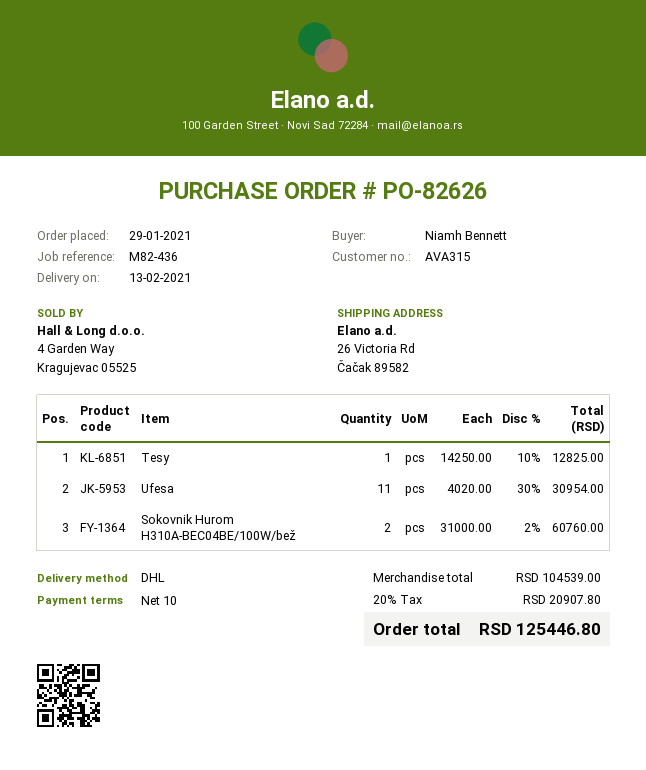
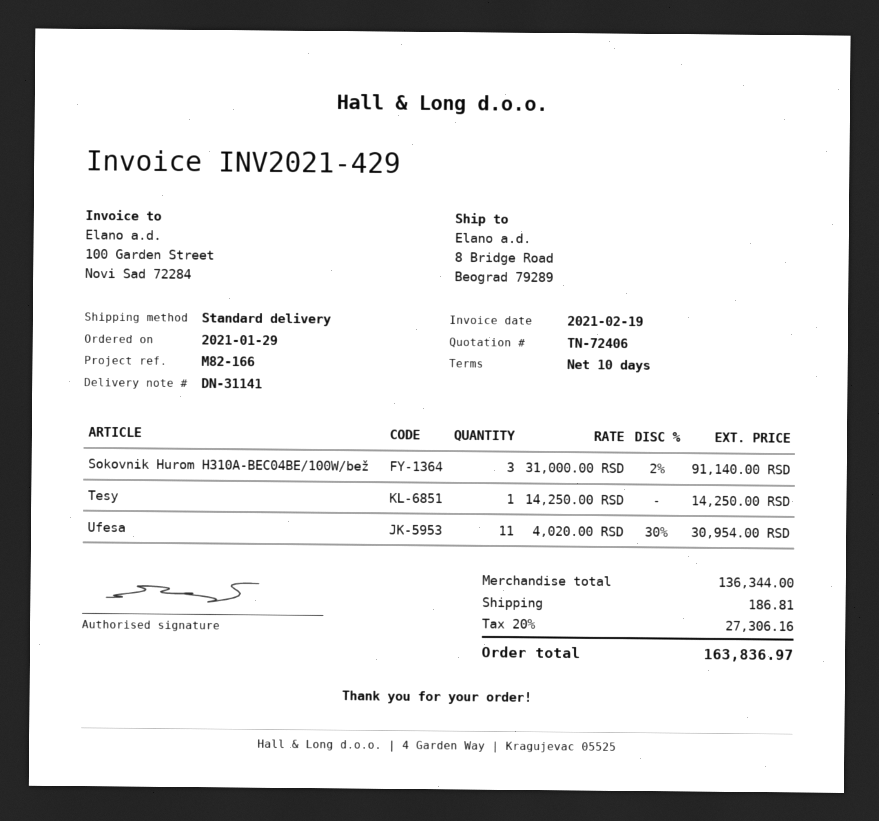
reference: M82-436 -> M82-166
shipping method: DHL -> standard
ship to: 26 Victoria Rd, Čačak 89582 -> 8 Bridge Road, Beograd 79289
Tesy: 1 x 14250.00 - 10% = 12825.00 -> 1 x 14250.00 = 14250.00
Sokovnik Hurom H310A-BEC04BE/100W/bež: 2 x 31000.00 - 2% = 60760.00 -> 3 x 31000.00 - 2% = 91140.00
subtotal: 104539.00 -> 136344.00
shipping: none -> 186.81
tax: 20% = 20907.80 -> 20% = 27306.16
total: 125446.80 -> 163836.97

